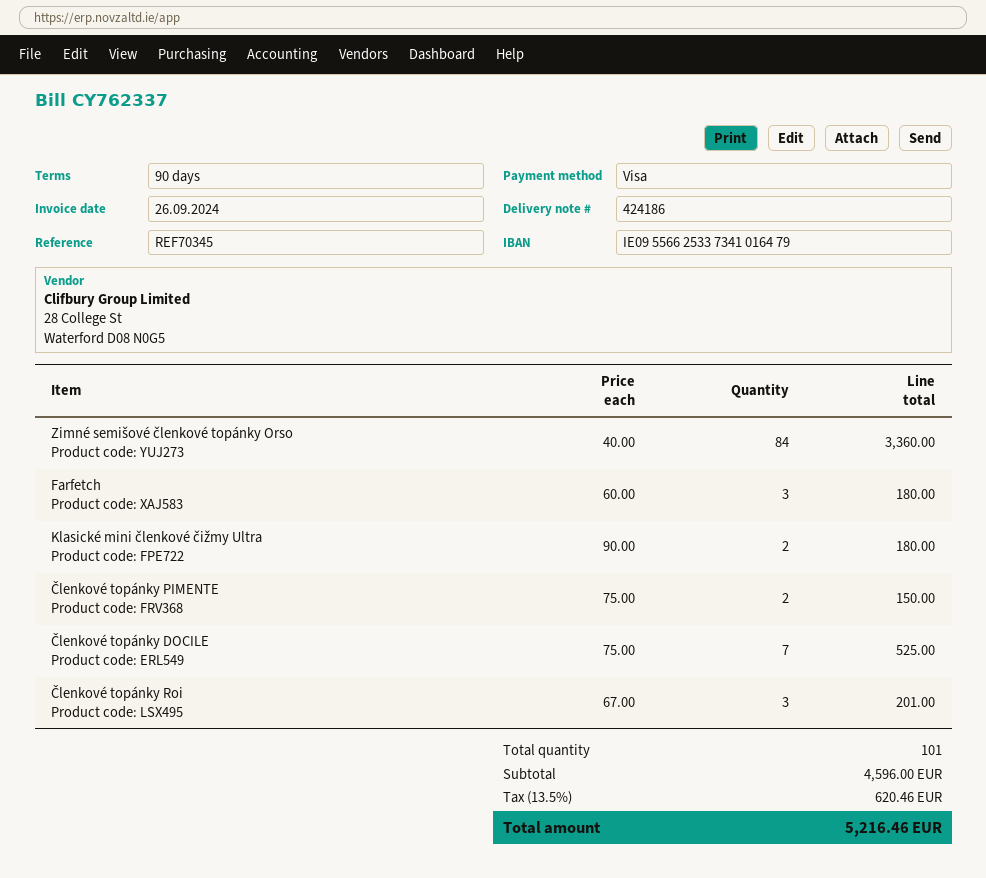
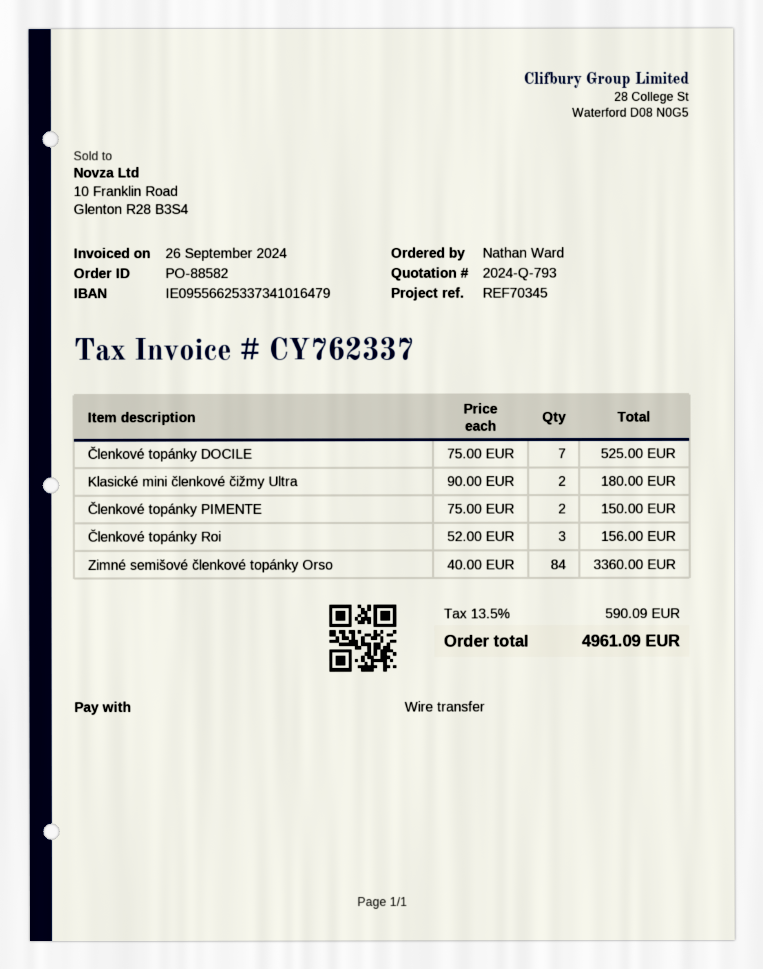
payment method: Visa -> bank transfer
Farfetch: 3 x 60.00 = 180.00 -> none
Členkové topánky Roi: 3 x 67.00 = 201.00 -> 3 x 52.00 = 156.00
tax: 13.5% = 620.46 -> 13.5% = 590.09
total: 5216.46 -> 4961.09

